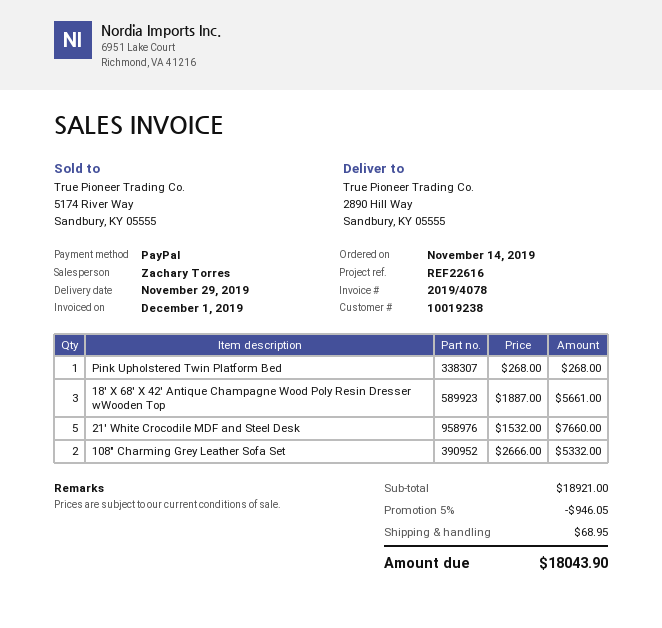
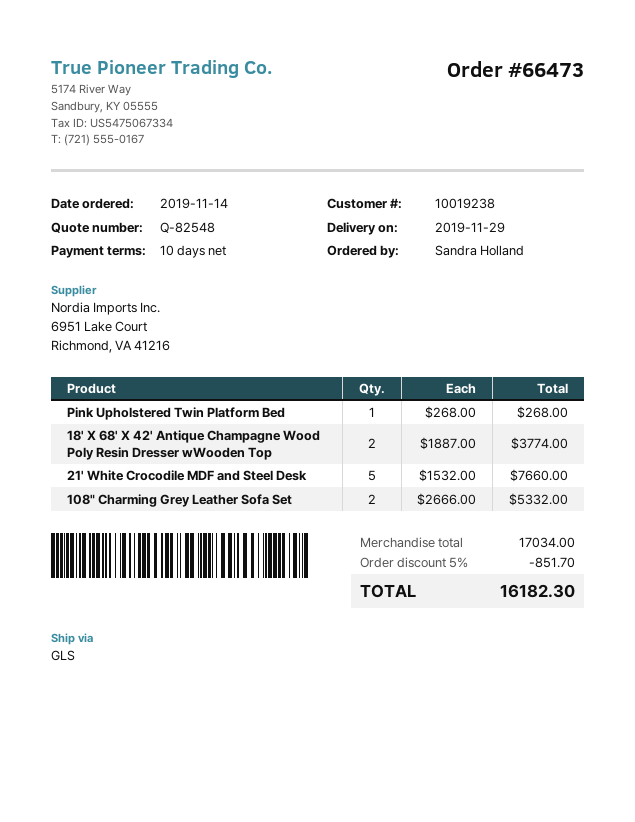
18' X 68' X 42' Antique Champagne Wood Poly Resin Dresser wWooden Top: 3 x 1887.00 = 5661.00 -> 2 x 1887.00 = 3774.00
subtotal: 18921.00 -> 17034.00
discount: 5% = 946.05 -> 5% = 851.70
shipping: 68.95 -> none
total: 18043.90 -> 16182.30

